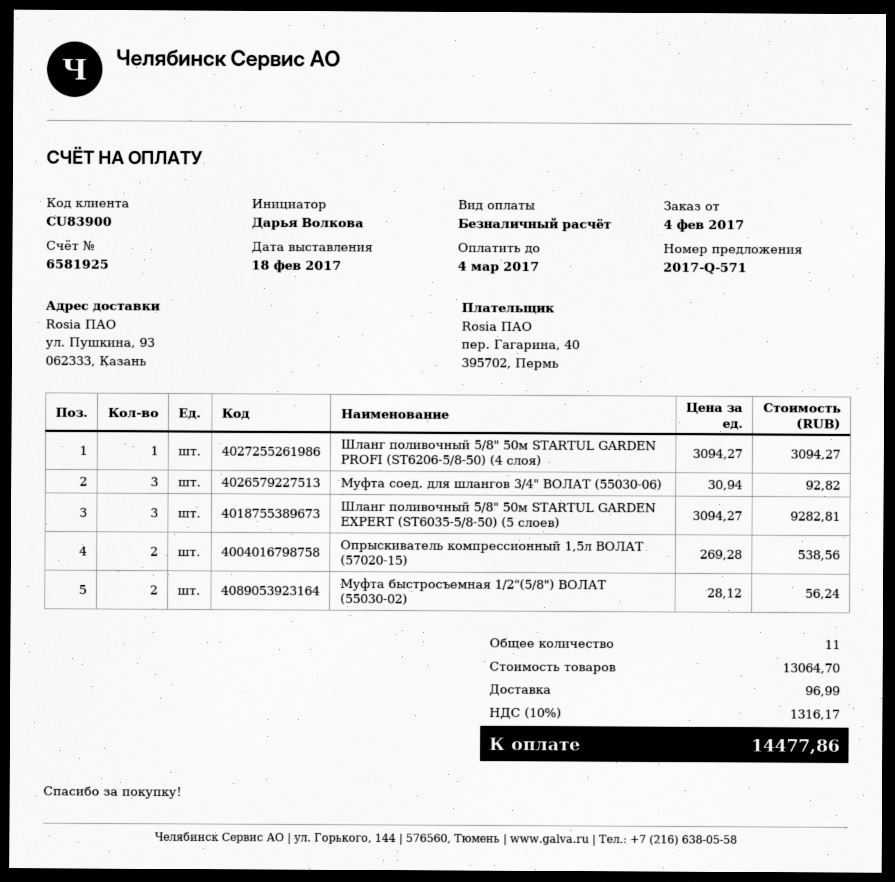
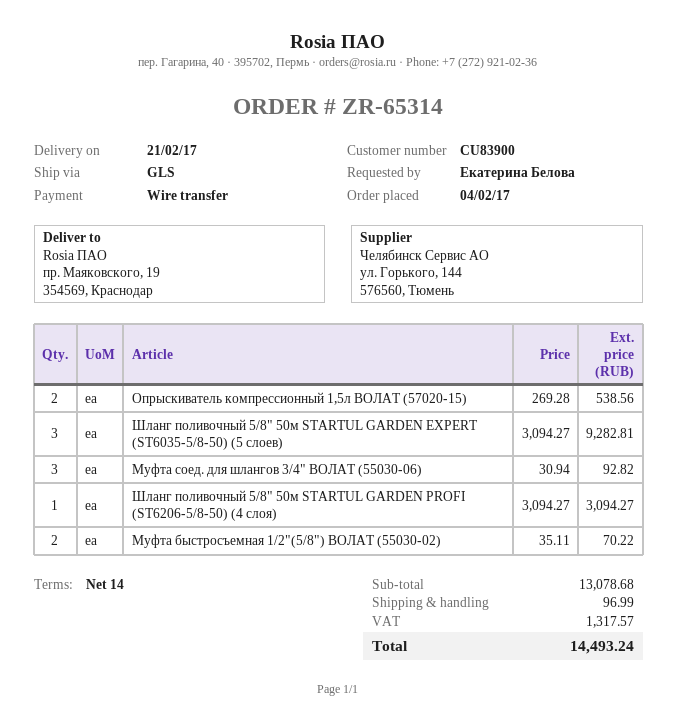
ordered by: Дарья Волкова -> Екатерина Белова
ship to: ул. Пушкина, 93, 062333, Казань -> пр. Маяковского, 19, 354569, Краснодар
Муфта быстросъемная 1/2"(5/8") ВОЛАТ (55030-02): 2 x 28.12 = 56.24 -> 2 x 35.11 = 70.22
subtotal: 13064.70 -> 13078.68
tax: 1316.17 -> 1317.57
total: 14477.86 -> 14493.24

